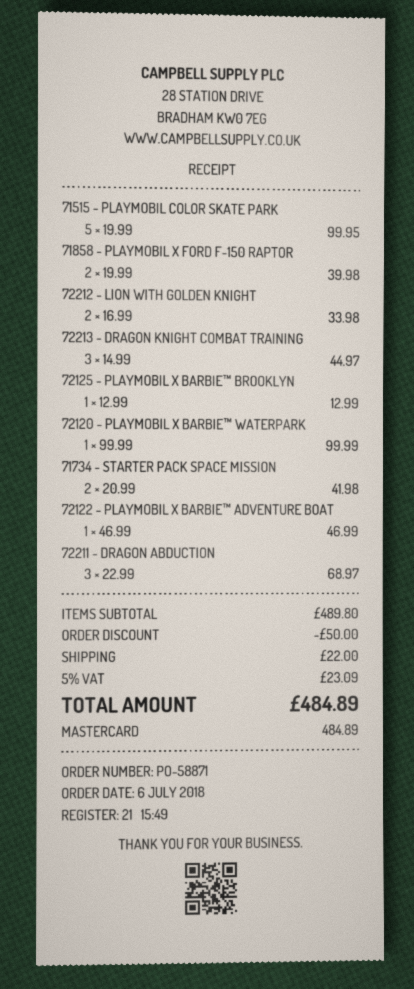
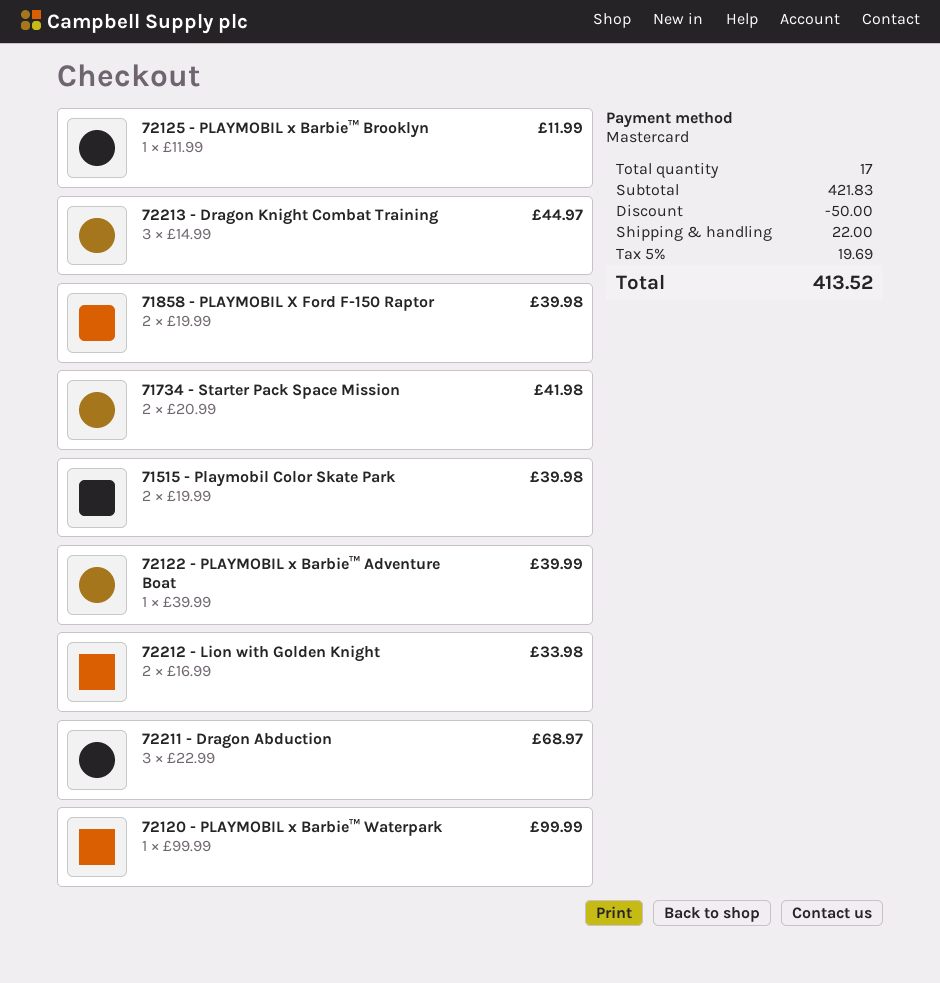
71515 - PLAYMOBIL COLOR SKATE PARK: 5 x 19.99 = 99.95 -> 2 x 19.99 = 39.98
72125 - PLAYMOBIL X BARBIE™ BROOKLYN: 1 x 12.99 = 12.99 -> 1 x 11.99 = 11.99
72122 - PLAYMOBIL X BARBIE™ ADVENTURE BOAT: 1 x 46.99 = 46.99 -> 1 x 39.99 = 39.99
subtotal: 489.80 -> 421.83
tax: 5% = 23.09 -> 5% = 19.69
total: 484.89 -> 413.52

